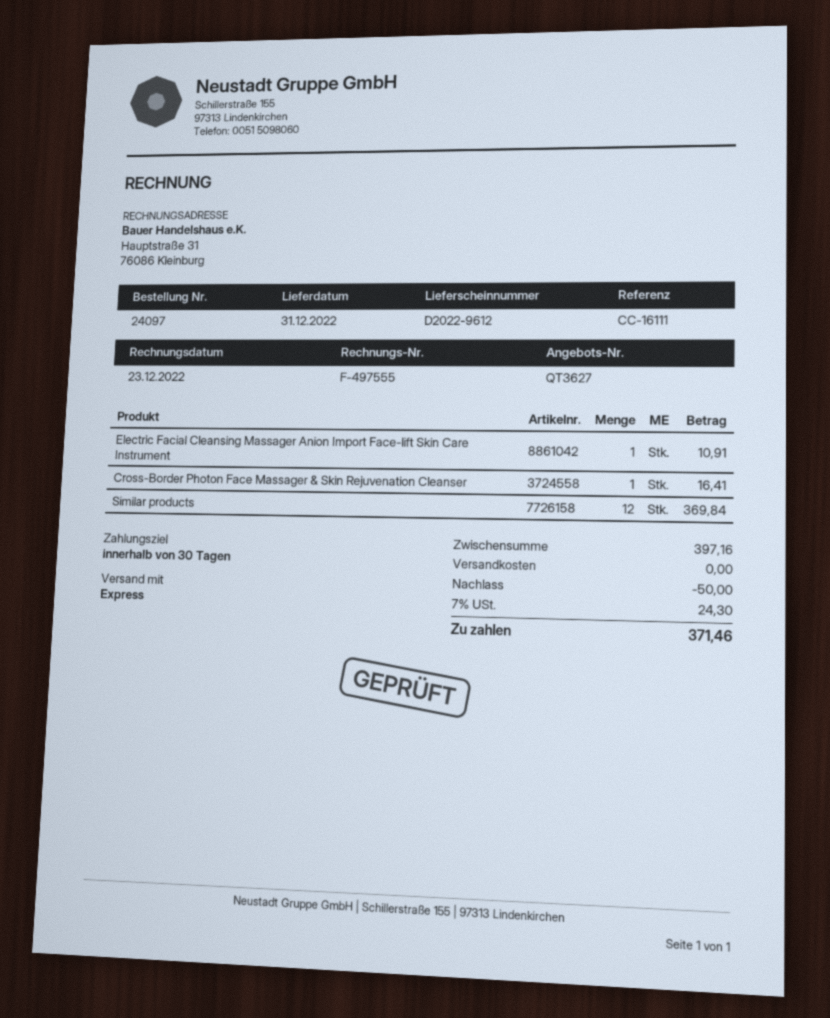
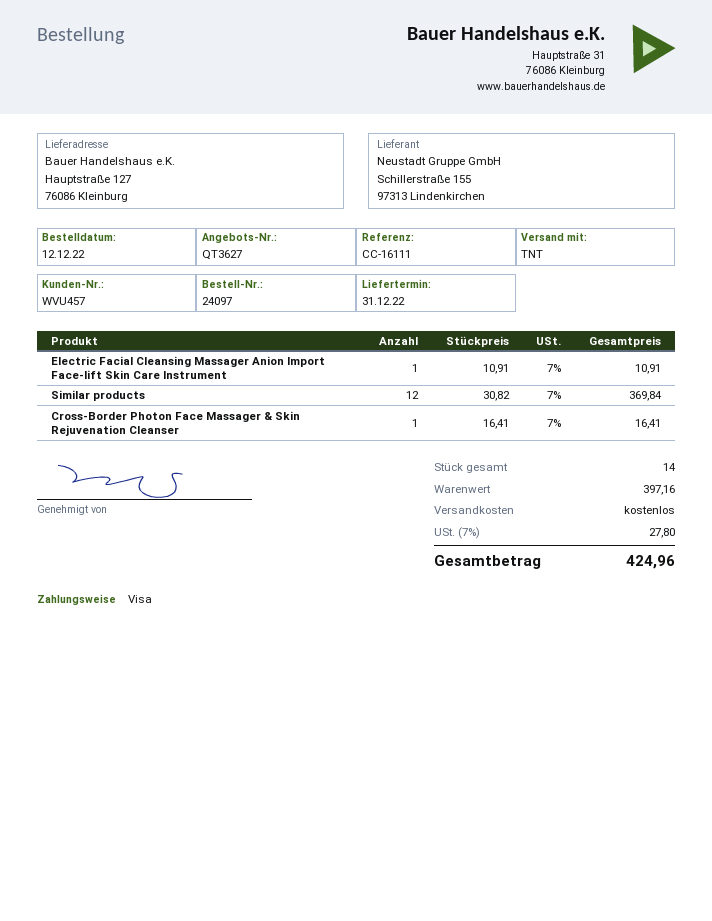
shipping method: express -> TNT
discount: 50.00 -> none
tax: 7% = 24.30 -> 7% = 27.80
total: 371.46 -> 424.96

